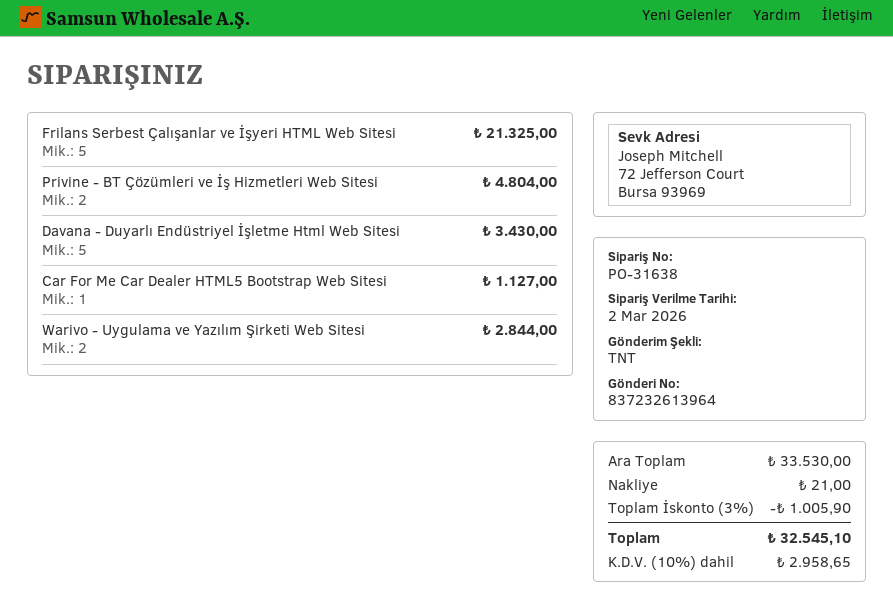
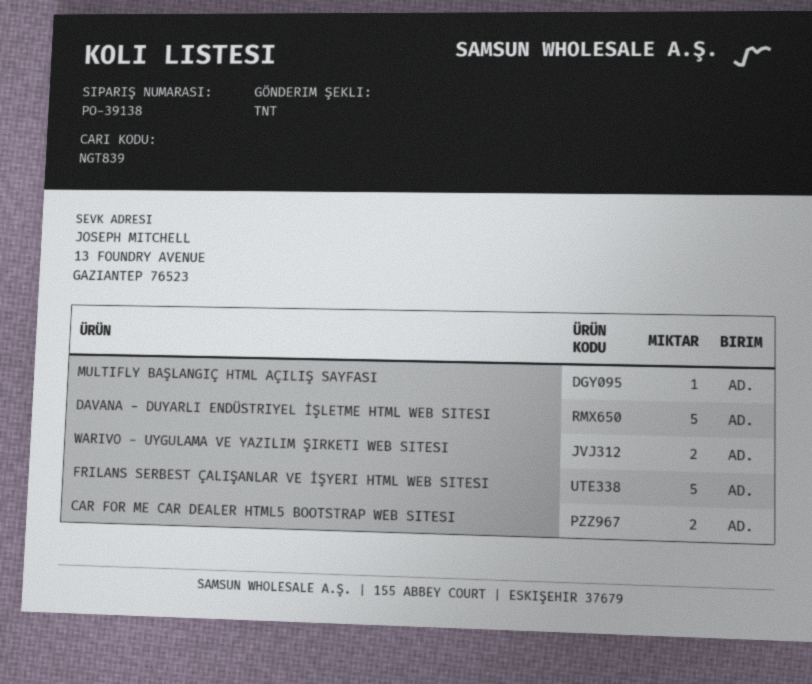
order number: PO-31638 -> PO-39138
ship to: 72 Jefferson Court, Bursa 93969 -> 13 FOUNDRY AVENUE, GAZIANTEP 76523
Privine - BT Çözümleri ve İş Hizmetleri Web Sitesi: 2 -> none
Car For Me Car Dealer HTML5 Bootstrap Web Sitesi: 1 -> 2
MULTIFLY BAŞLANGIÇ HTML AÇILIŞ SAYFASI: none -> 1

